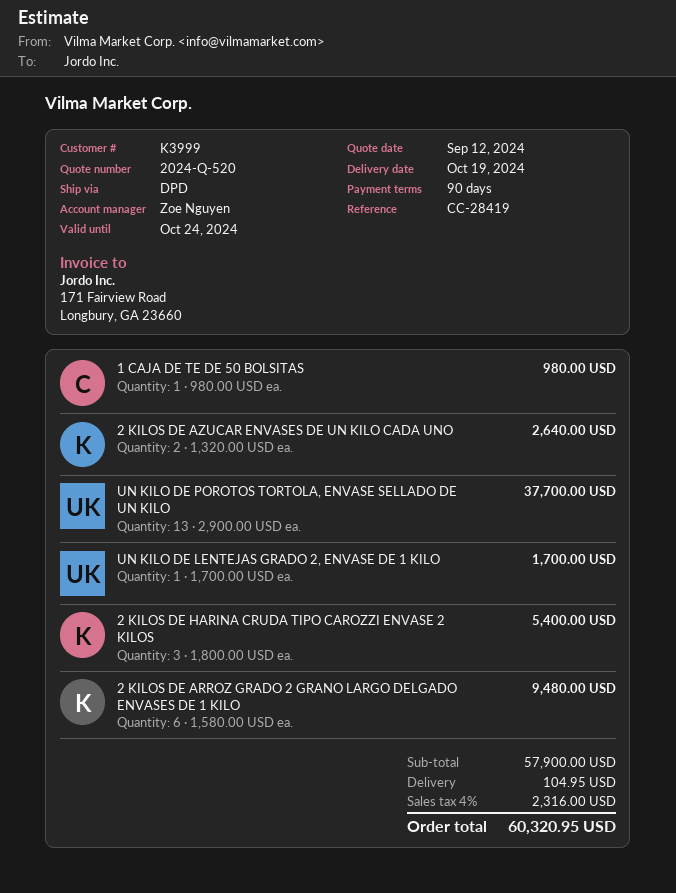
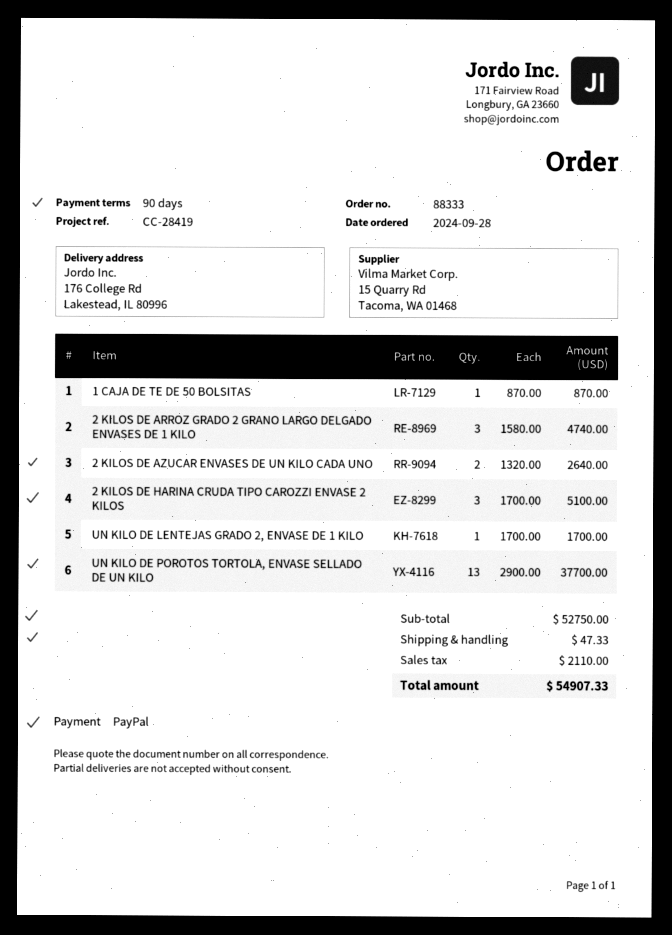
1 CAJA DE TE DE 50 BOLSITAS: 1 x 980.00 = 980.00 -> 1 x 870.00 = 870.00
2 KILOS DE HARINA CRUDA TIPO CAROZZI ENVASE 2 KILOS: 3 x 1800.00 = 5400.00 -> 3 x 1700.00 = 5100.00
2 KILOS DE ARROZ GRADO 2 GRANO LARGO DELGADO ENVASES DE 1 KILO: 6 x 1580.00 = 9480.00 -> 3 x 1580.00 = 4740.00
subtotal: 57900.00 -> 52750.00
shipping: 104.95 -> 47.33
tax: 2316.00 -> 2110.00
total: 60320.95 -> 54907.33

